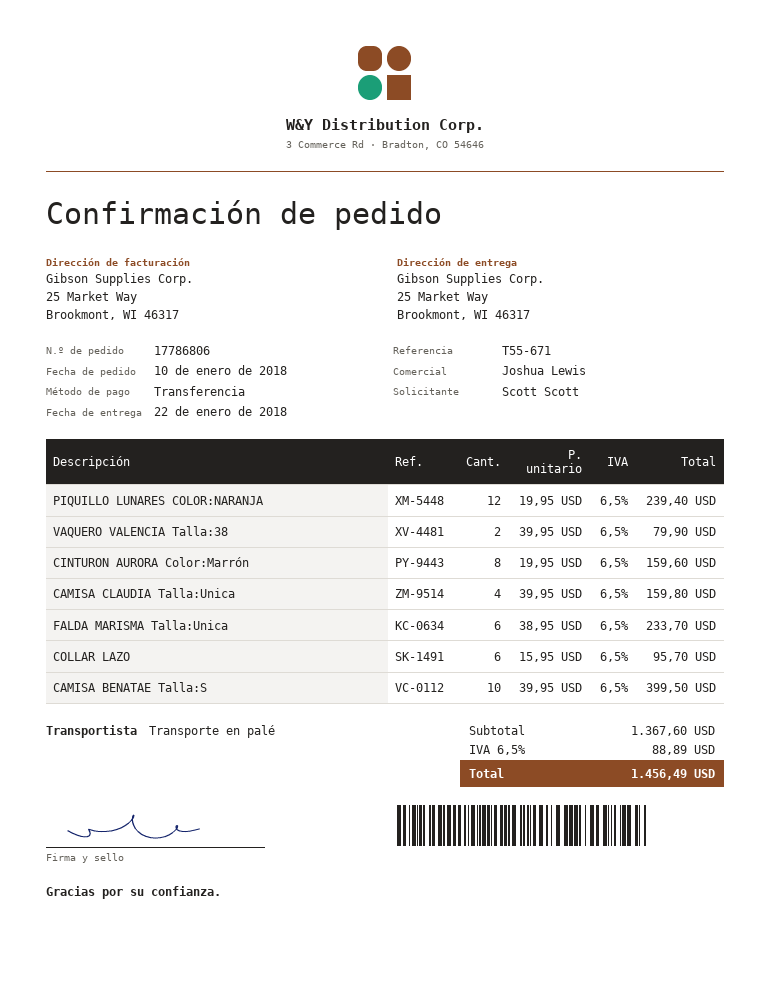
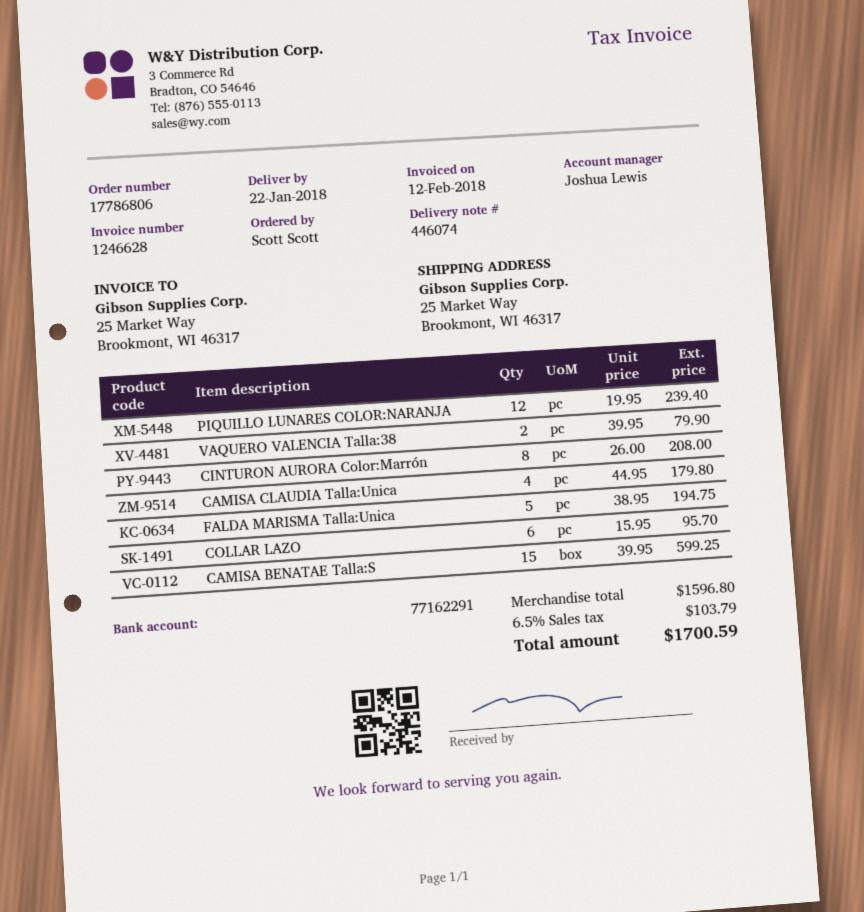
CINTURON AURORA Color:Marrón: 8 x 19.95 = 159.60 -> 8 x 26.00 = 208.00
CAMISA CLAUDIA Talla:Unica: 4 x 39.95 = 159.80 -> 4 x 44.95 = 179.80
FALDA MARISMA Talla:Unica: 6 x 38.95 = 233.70 -> 5 x 38.95 = 194.75
CAMISA BENATAE Talla:S: 10 x 39.95 = 399.50 -> 15 x 39.95 = 599.25
subtotal: 1367.60 -> 1596.80
tax: 6.5% = 88.89 -> 6.5% = 103.79
total: 1456.49 -> 1700.59

